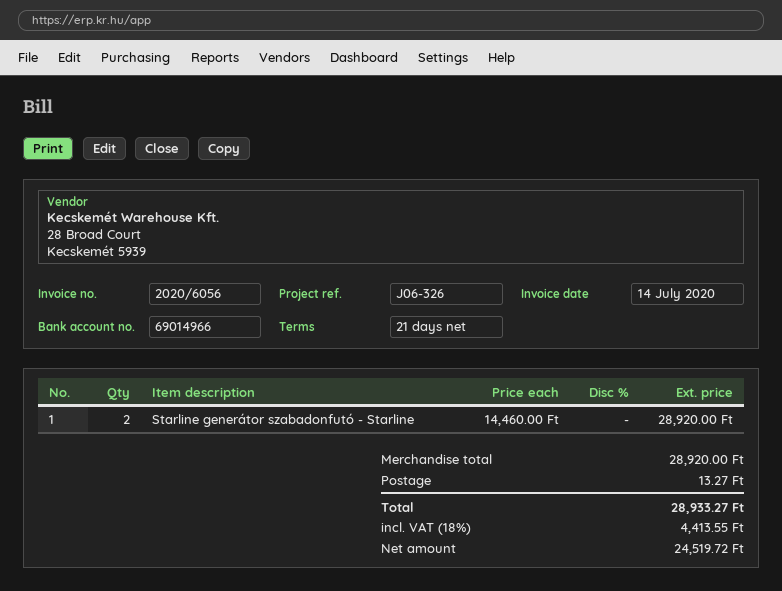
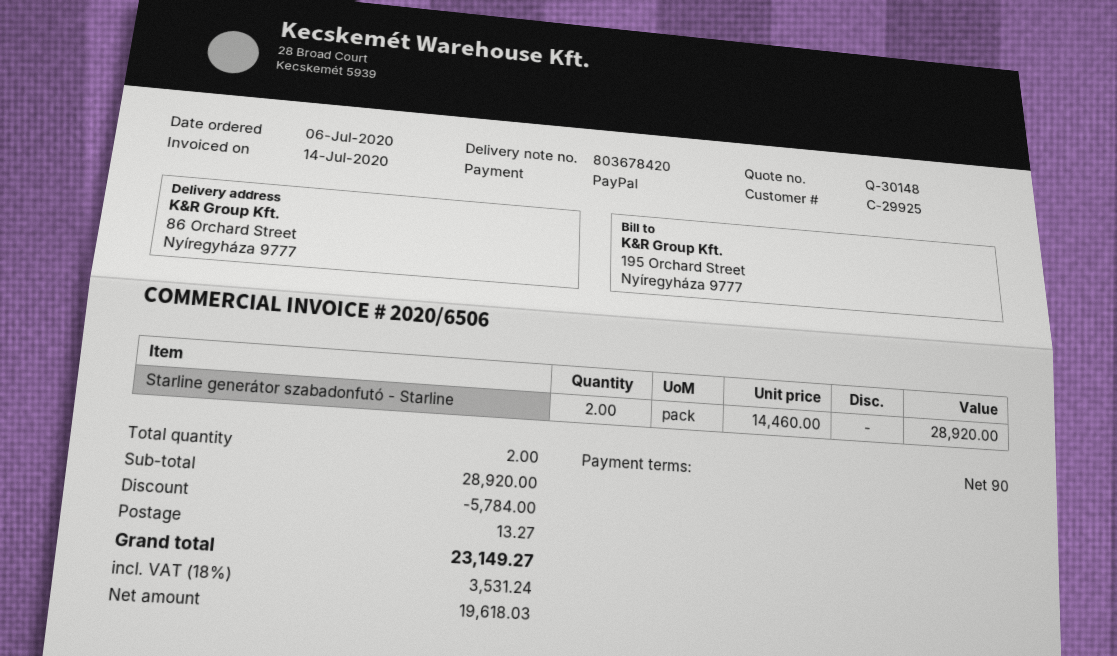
invoice number: 2020/6056 -> 2020/6506
payment terms: 21 days -> 90 days
discount: none -> 5784.00
net: 24519.72 -> 19618.03
tax: 18% = 4413.55 -> 18% = 3531.24
total: 28933.27 -> 23149.27

